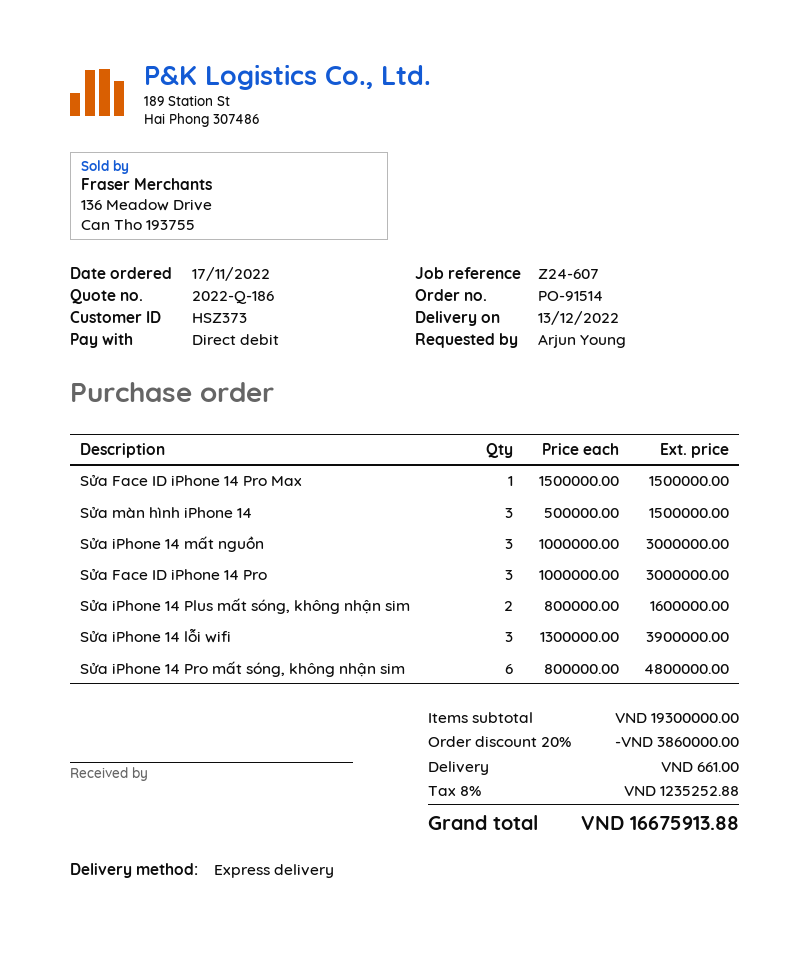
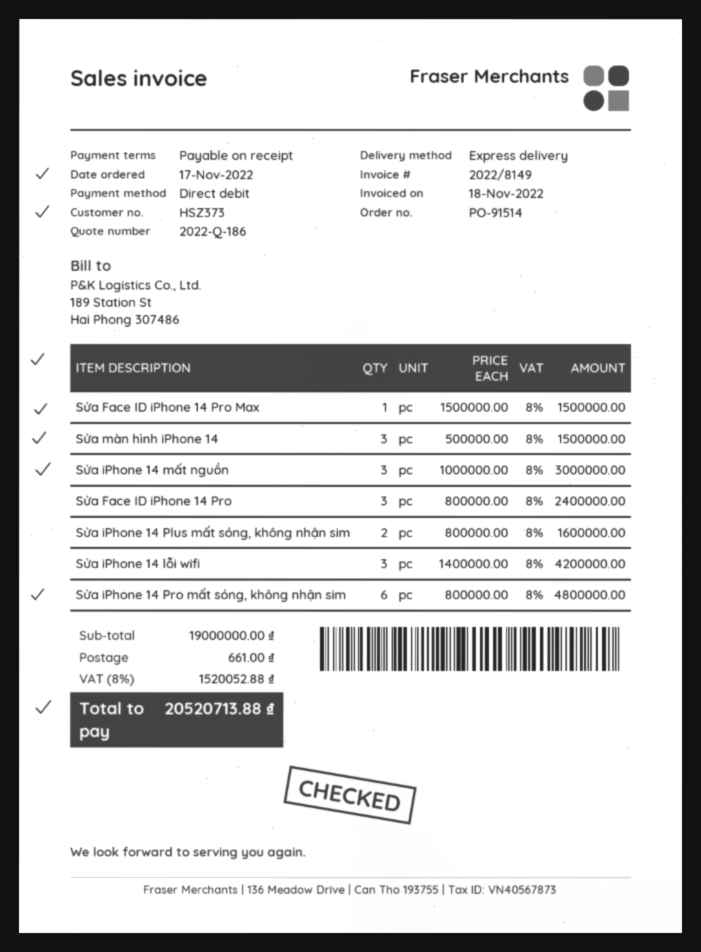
Sửa Face ID iPhone 14 Pro: 3 x 1000000.00 = 3000000.00 -> 3 x 800000.00 = 2400000.00
Sửa iPhone 14 lỗi wifi: 3 x 1300000.00 = 3900000.00 -> 3 x 1400000.00 = 4200000.00
subtotal: 19300000.00 -> 19000000.00
discount: 20% = 3860000.00 -> none
tax: 8% = 1235252.88 -> 8% = 1520052.88
total: 16675913.88 -> 20520713.88

